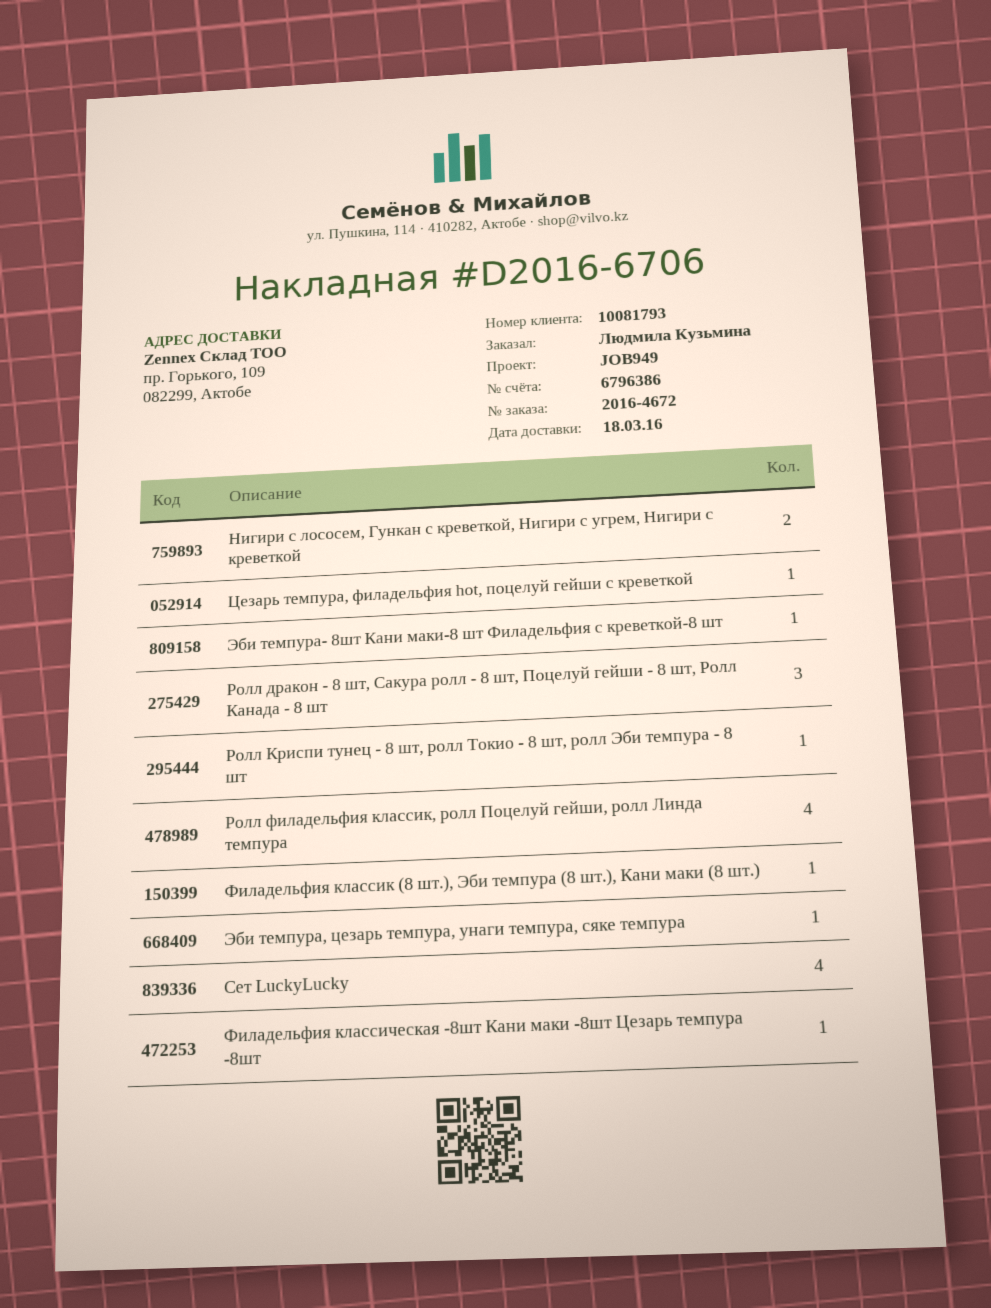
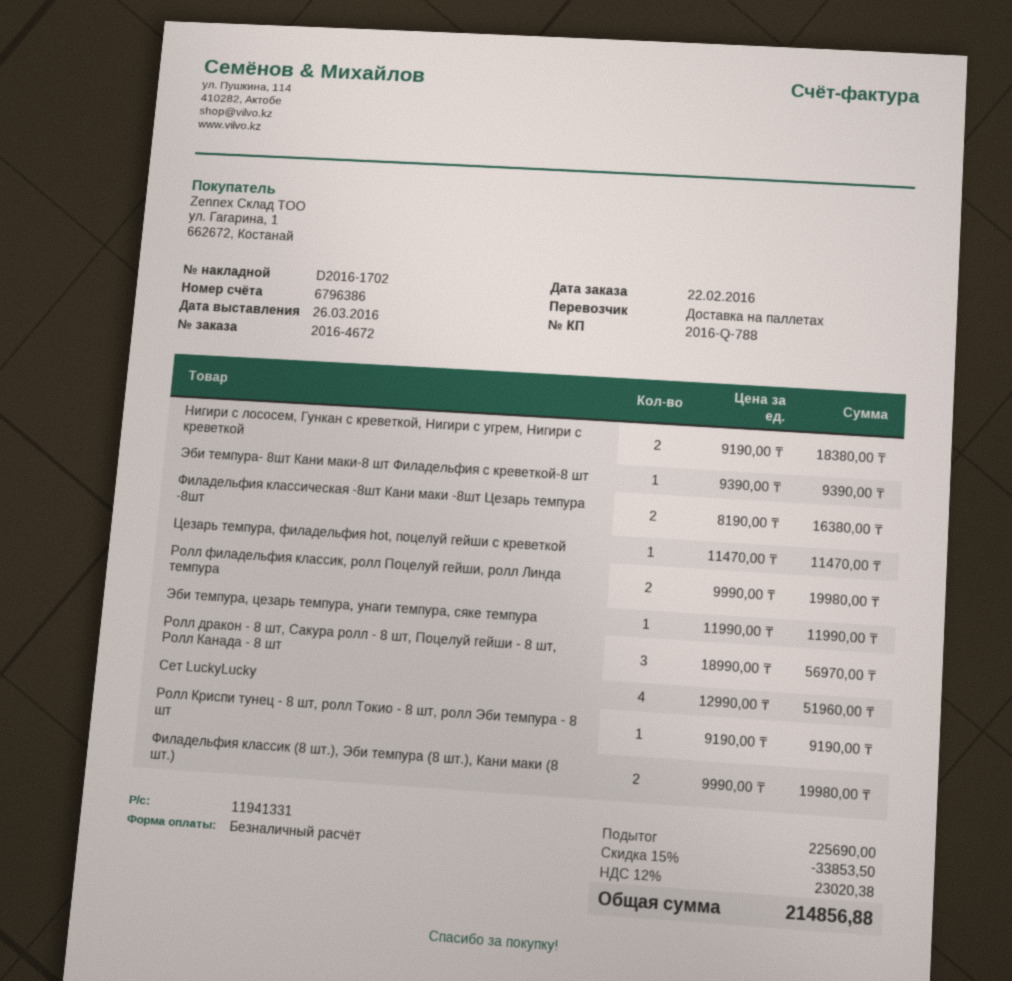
delivery note number: D2016-6706 -> D2016-1702
Ролл филадельфия классик, ролл Поцелуй гейши, ролл Линда темпура: 4 -> 2
Филадельфия классик (8 шт.), Эби темпура (8 шт.), Кани маки (8 шт.): 1 -> 2
Филадельфия классическая -8шт Кани маки -8шт Цезарь темпура -8шт: 1 -> 2

